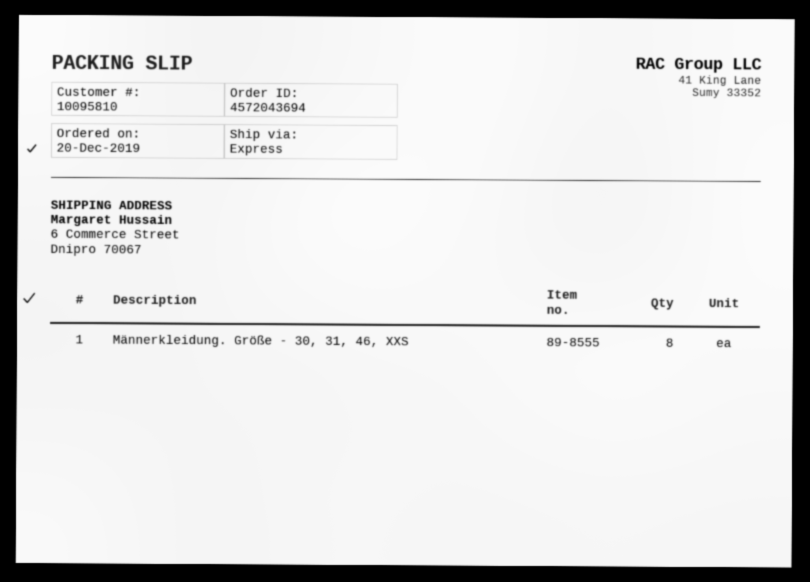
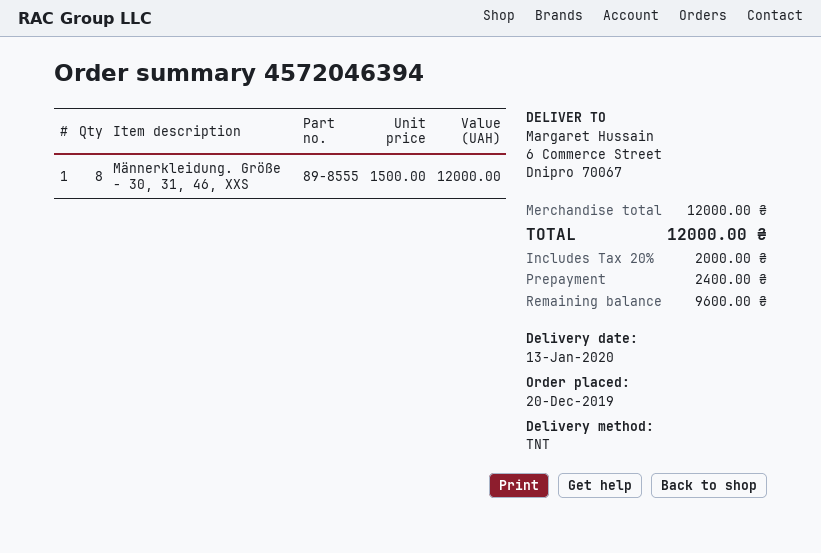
order number: 4572043694 -> 4572046394
shipping method: express -> TNT

